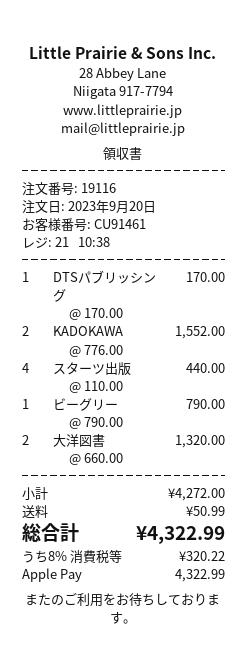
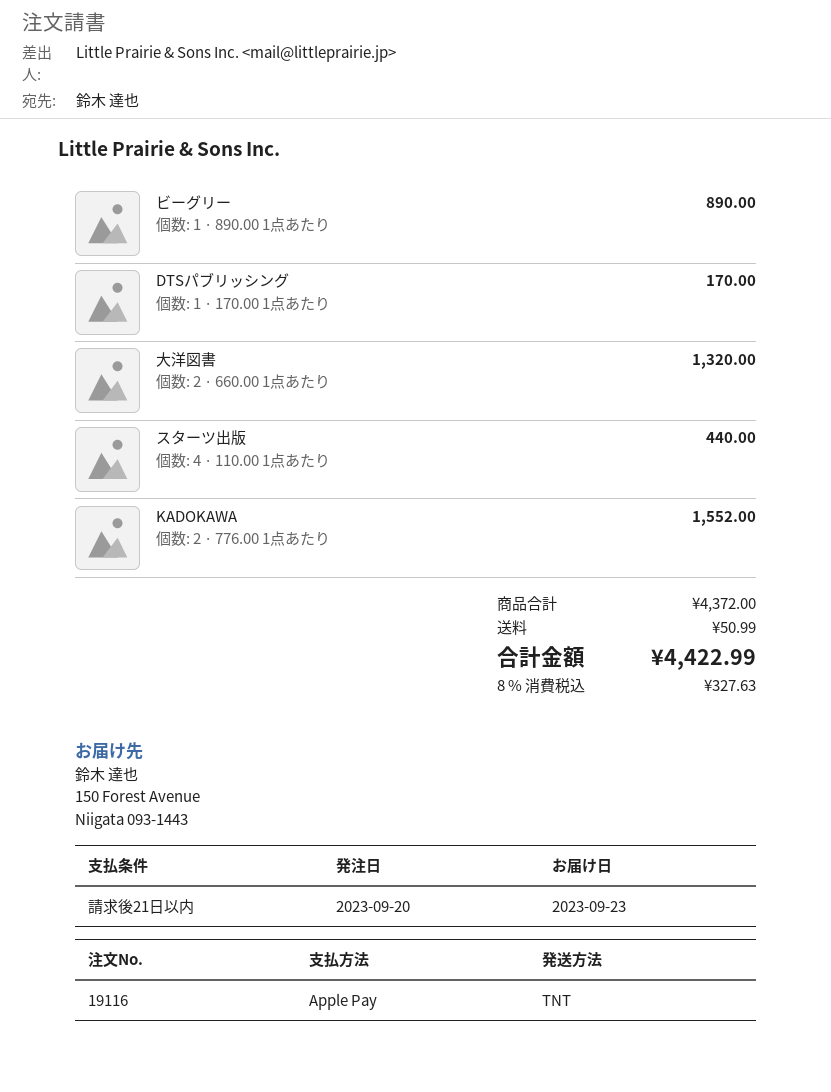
ビーグリー: 1 x 790.00 = 790.00 -> 1 x 890.00 = 890.00
subtotal: 4272.00 -> 4372.00
tax: 8% = 320.22 -> 8% = 327.63
total: 4322.99 -> 4422.99

